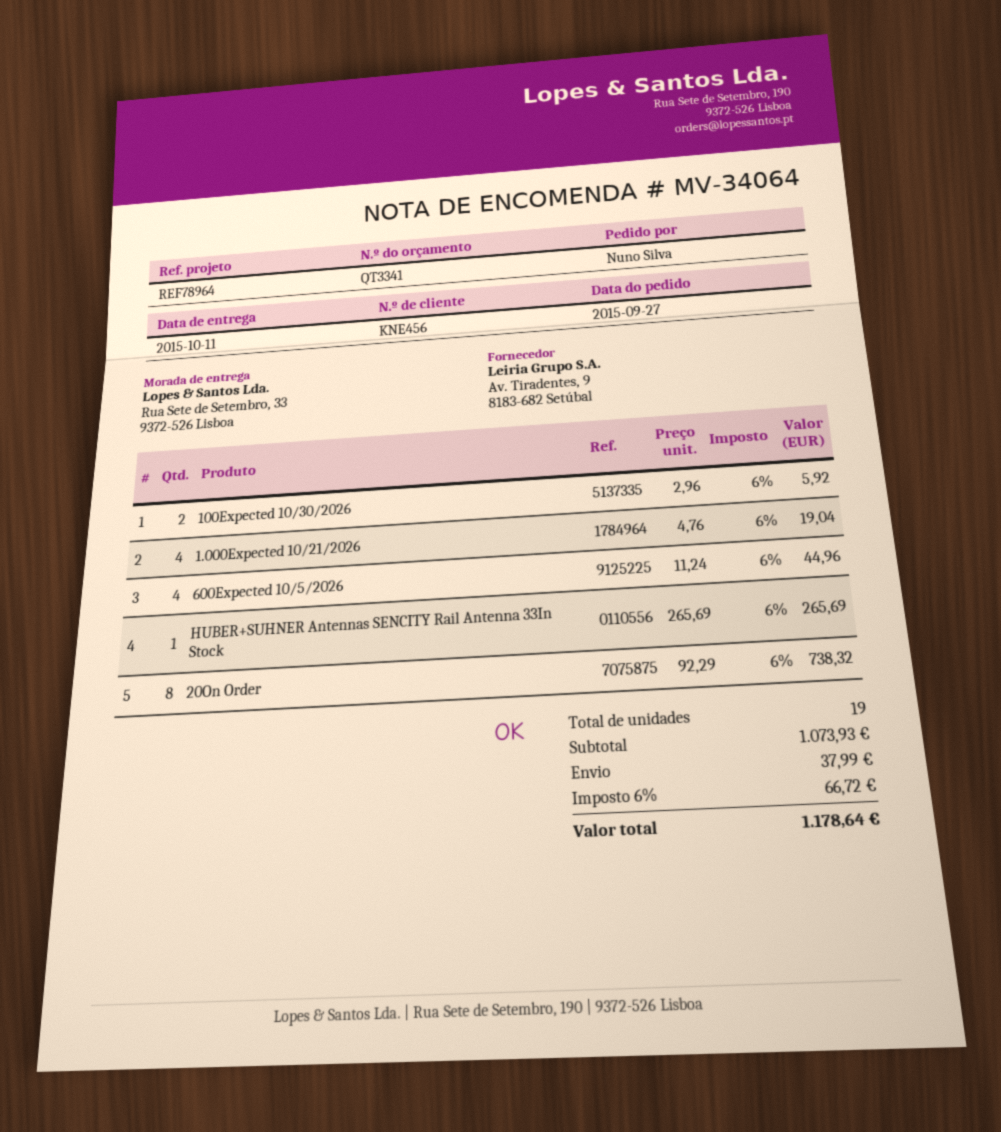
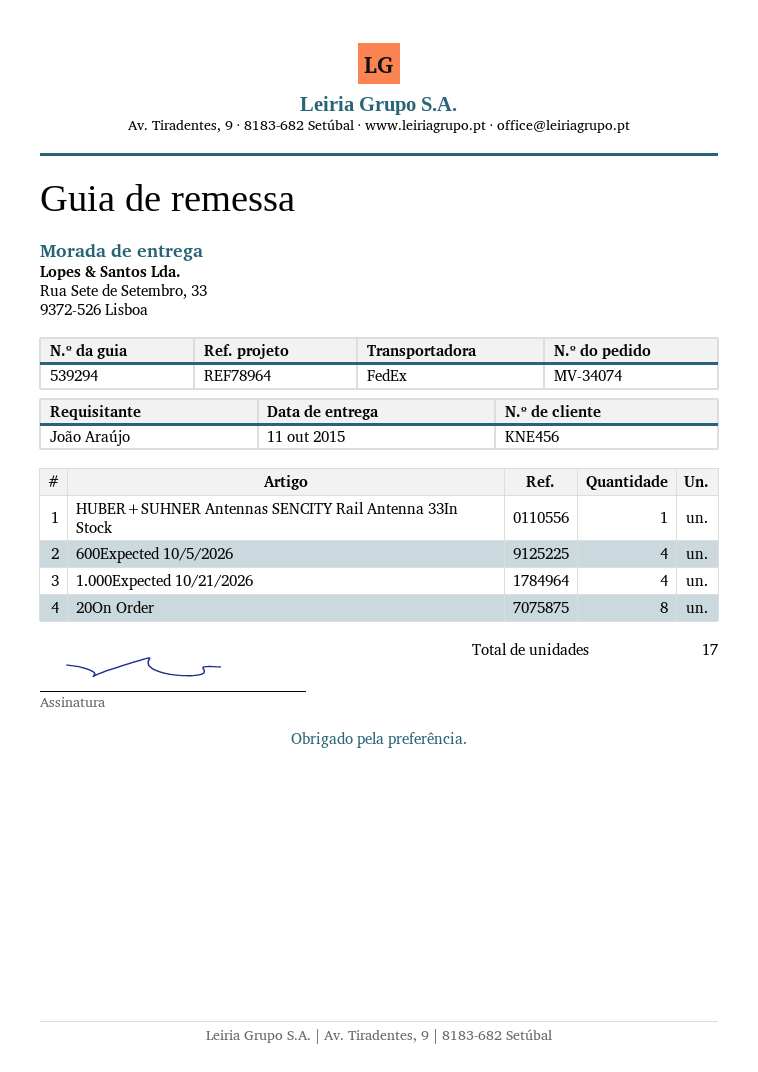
order number: MV-34064 -> MV-34074
ordered by: Nuno Silva -> João Araújo
100Expected 10/30/2026: 2 -> none
total quantity: 19 -> 17

